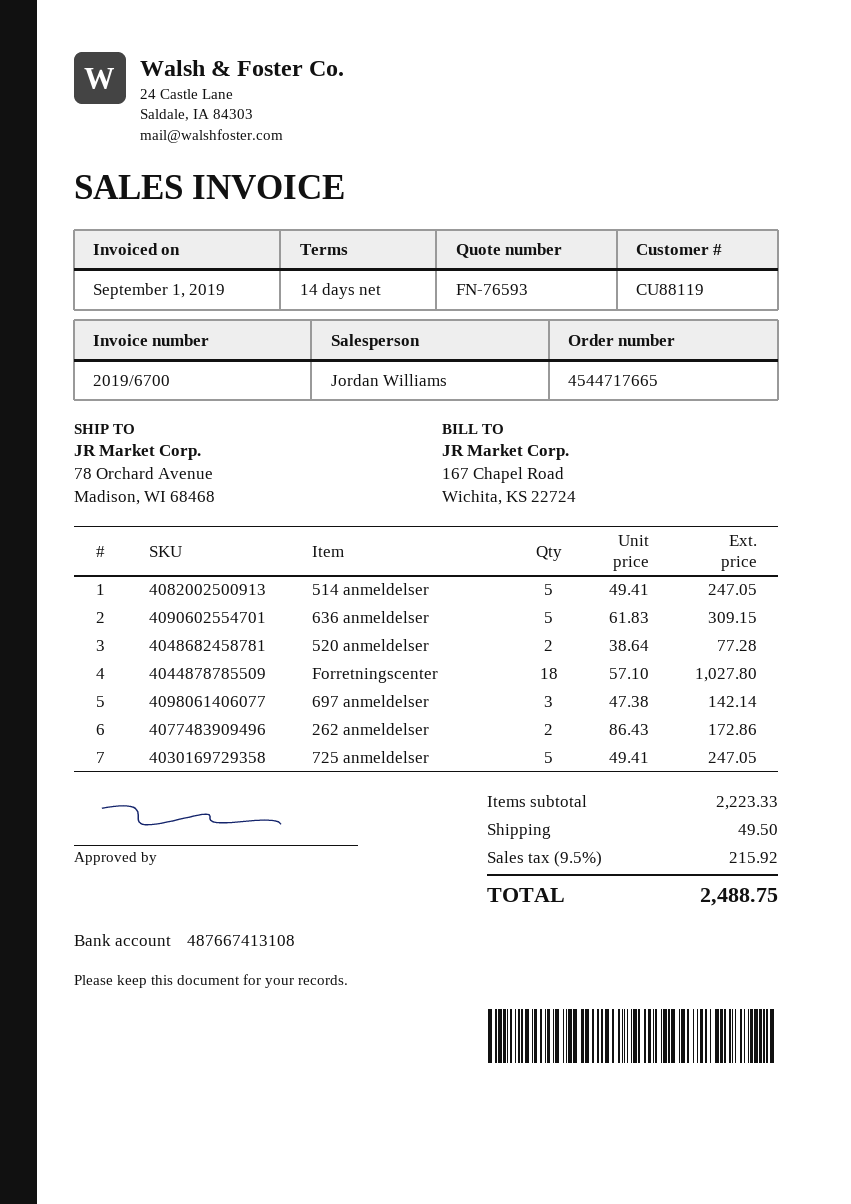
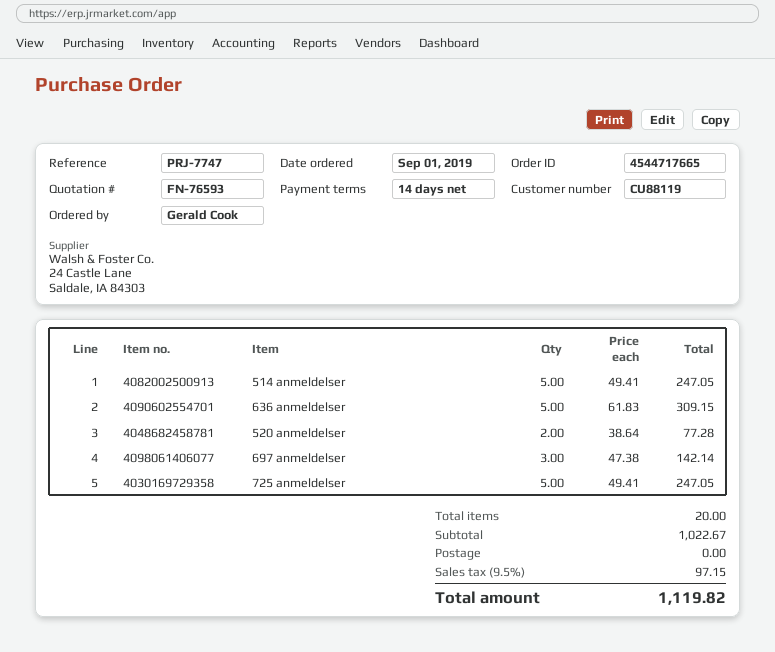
Forretningscenter: 18 x 57.10 = 1027.80 -> none
262 anmeldelser: 2 x 86.43 = 172.86 -> none
subtotal: 2223.33 -> 1022.67
shipping: 49.50 -> 0.00
tax: 9.5% = 215.92 -> 9.5% = 97.15
total: 2488.75 -> 1119.82

